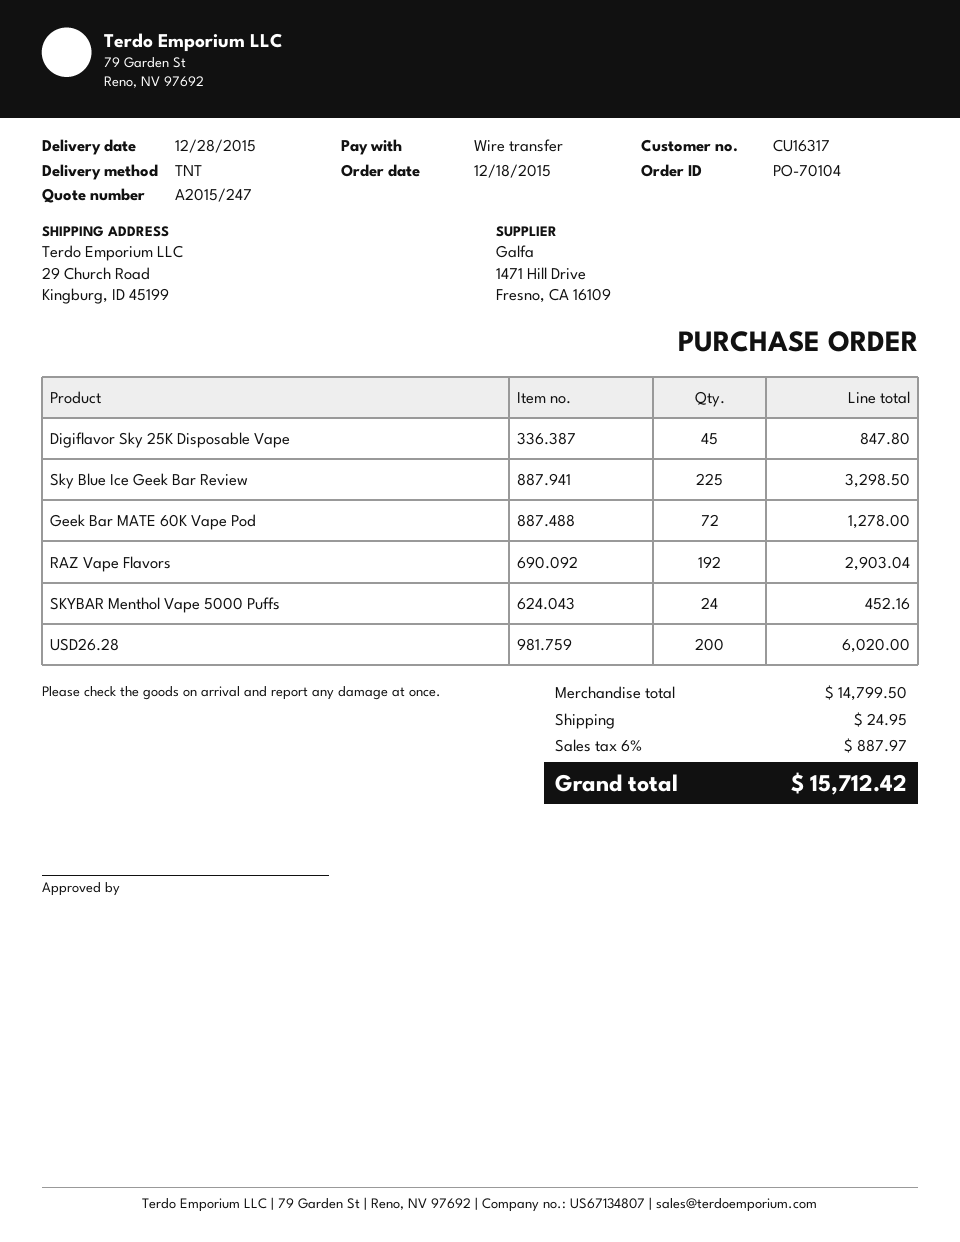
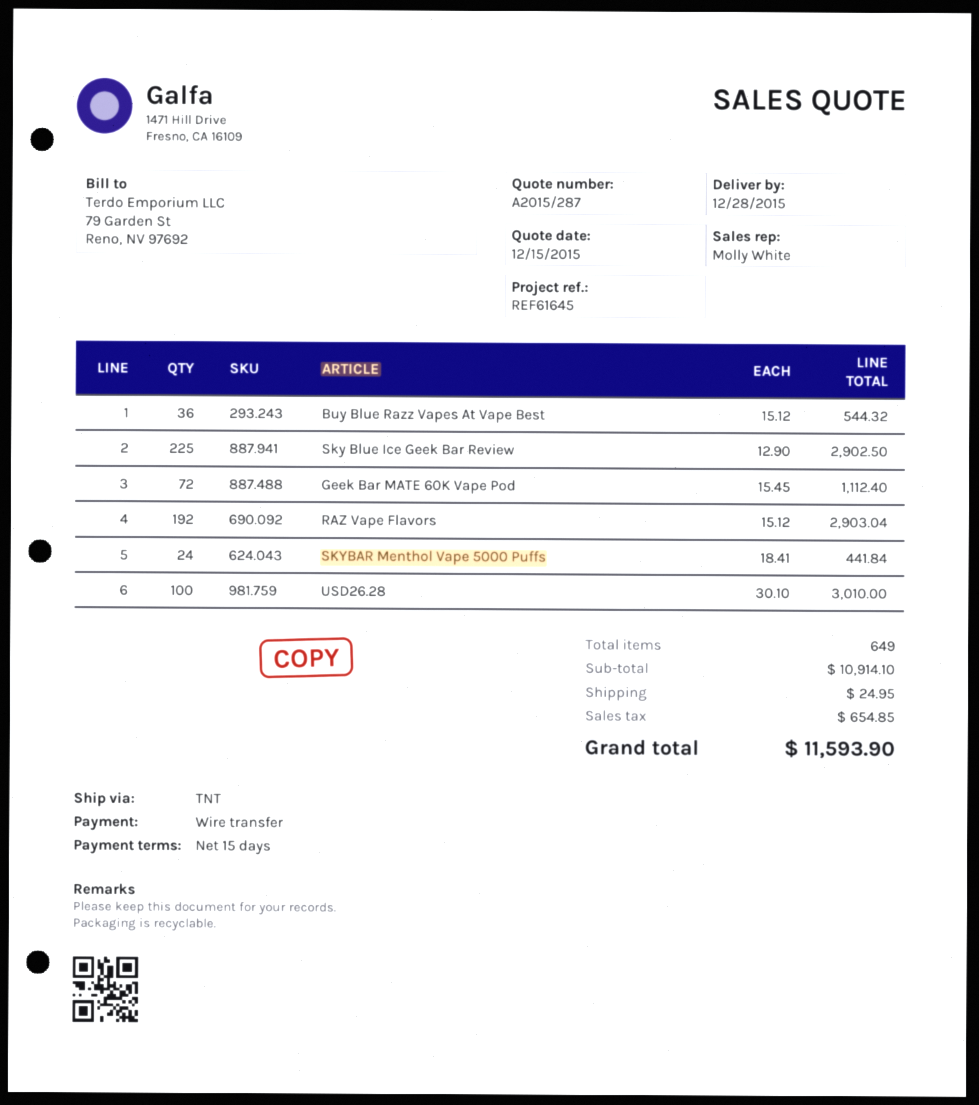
quote number: A2015/247 -> A2015/287
Digiflavor Sky 25K Disposable Vape: 45 for 847.80 -> none
Sky Blue Ice Geek Bar Review: 225 for 3298.50 -> 225 for 2902.50
Geek Bar MATE 60K Vape Pod: 72 for 1278.00 -> 72 for 1112.40
SKYBAR Menthol Vape 5000 Puffs: 24 for 452.16 -> 24 for 441.84
USD26.28: 200 for 6020.00 -> 100 for 3010.00
Buy Blue Razz Vapes At Vape Best: none -> 36 for 544.32
subtotal: 14799.50 -> 10914.10
tax: 887.97 -> 654.85
total: 15712.42 -> 11593.90

